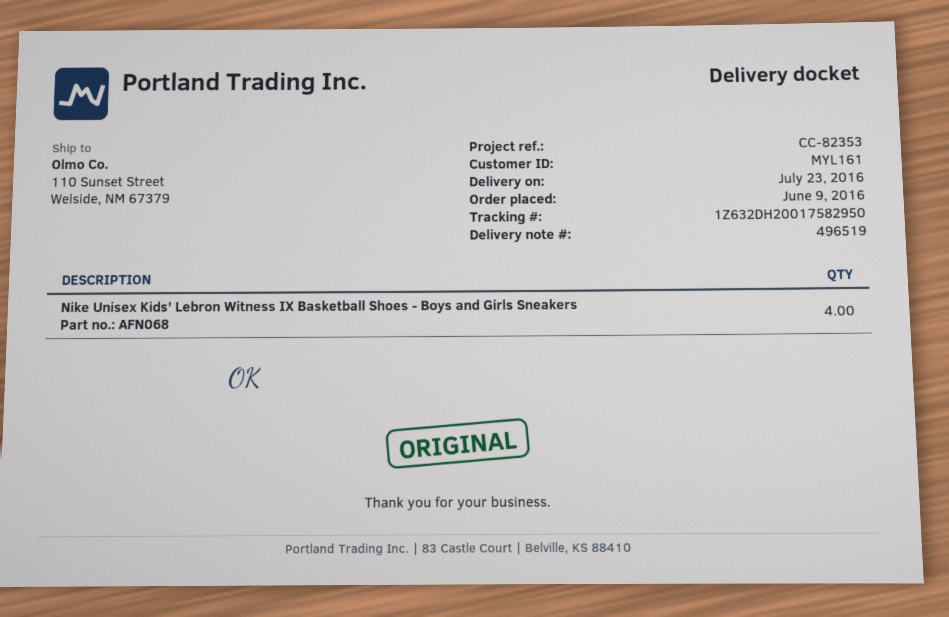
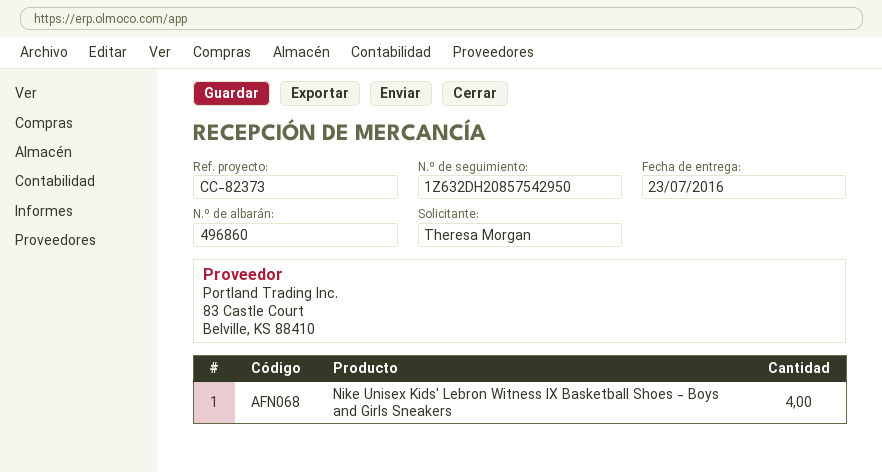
delivery note number: 496519 -> 496860
reference: CC-82353 -> CC-82373
tracking number: 1Z632DH20017582950 -> 1Z632DH20857542950

